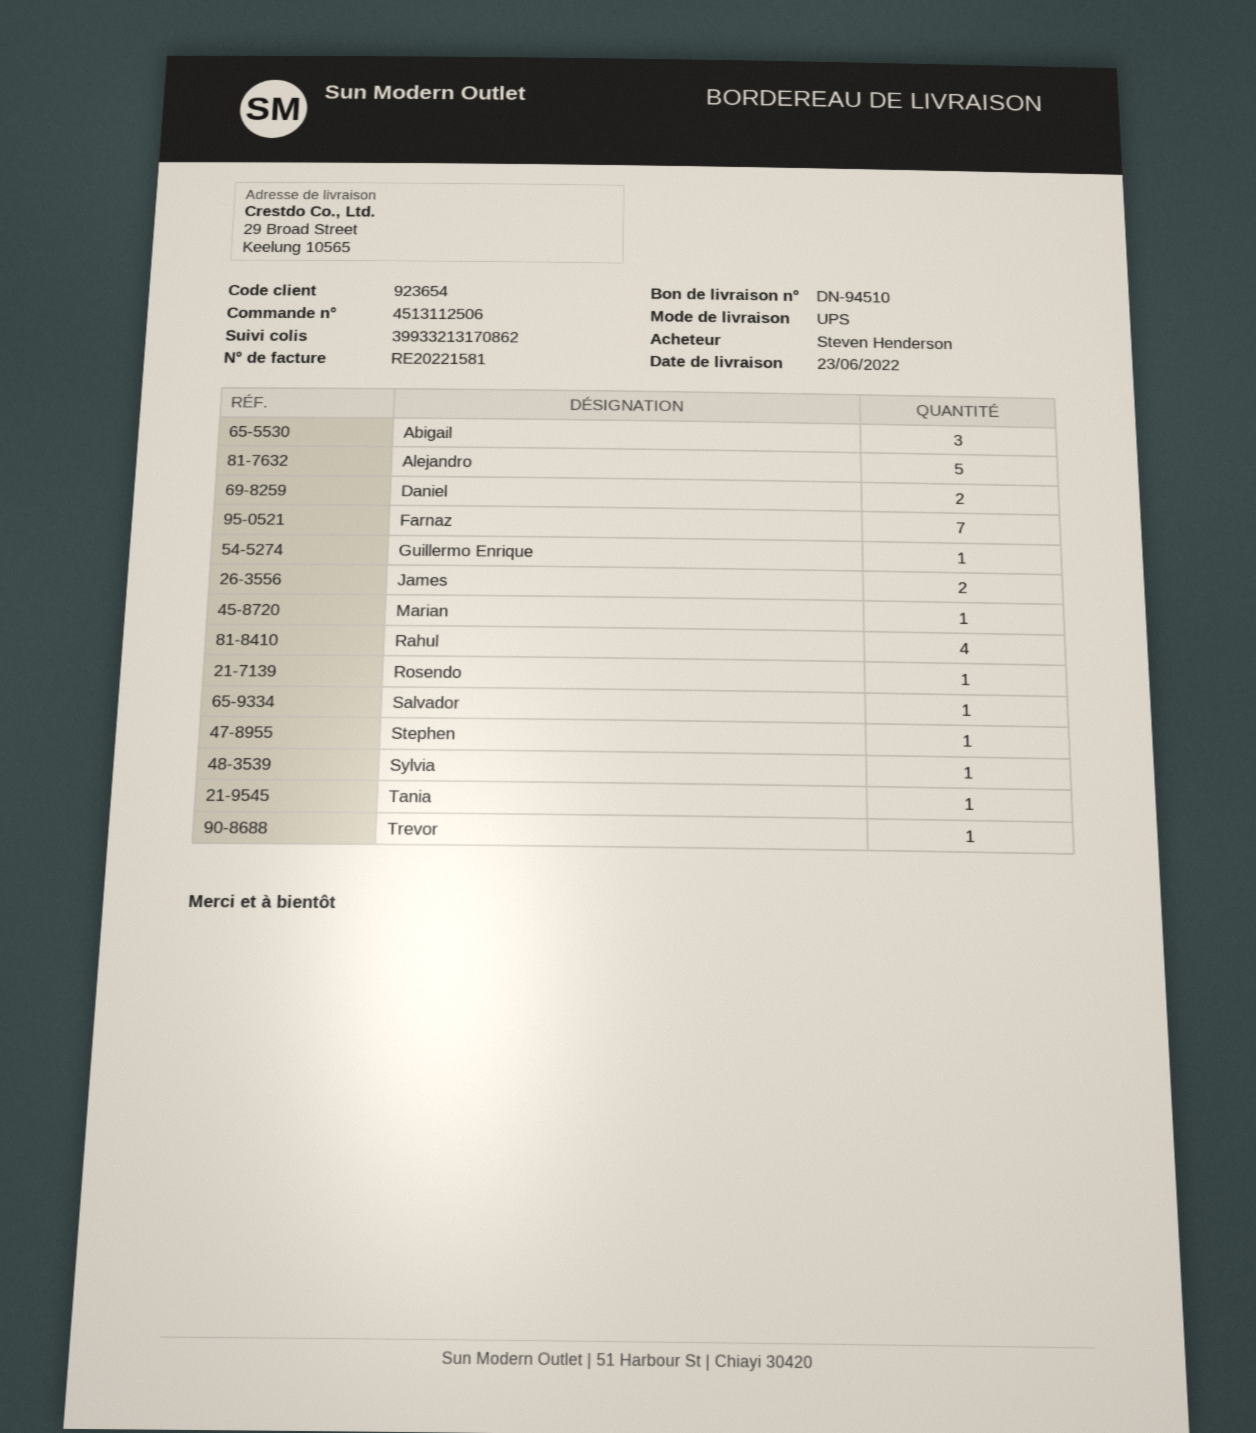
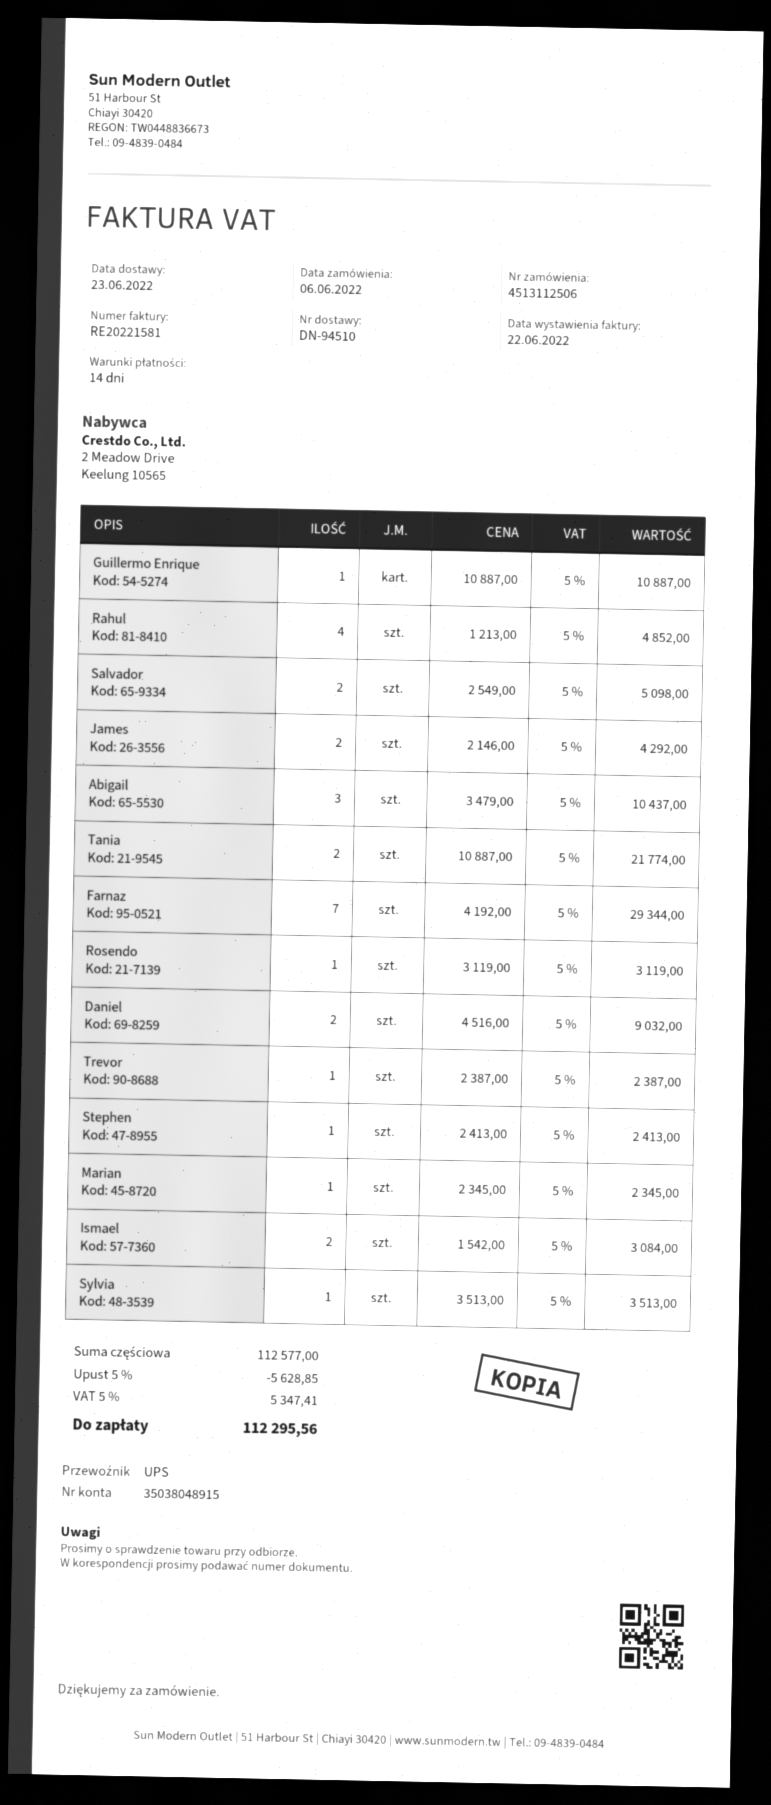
Alejandro: 5 -> none
Salvador: 1 -> 2
Tania: 1 -> 2
Ismael: none -> 2

